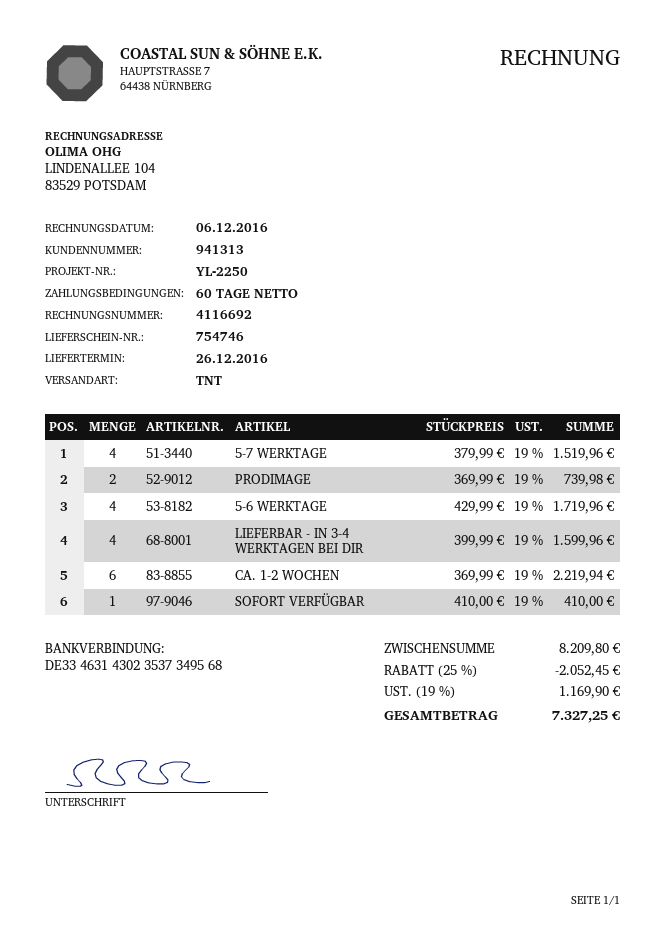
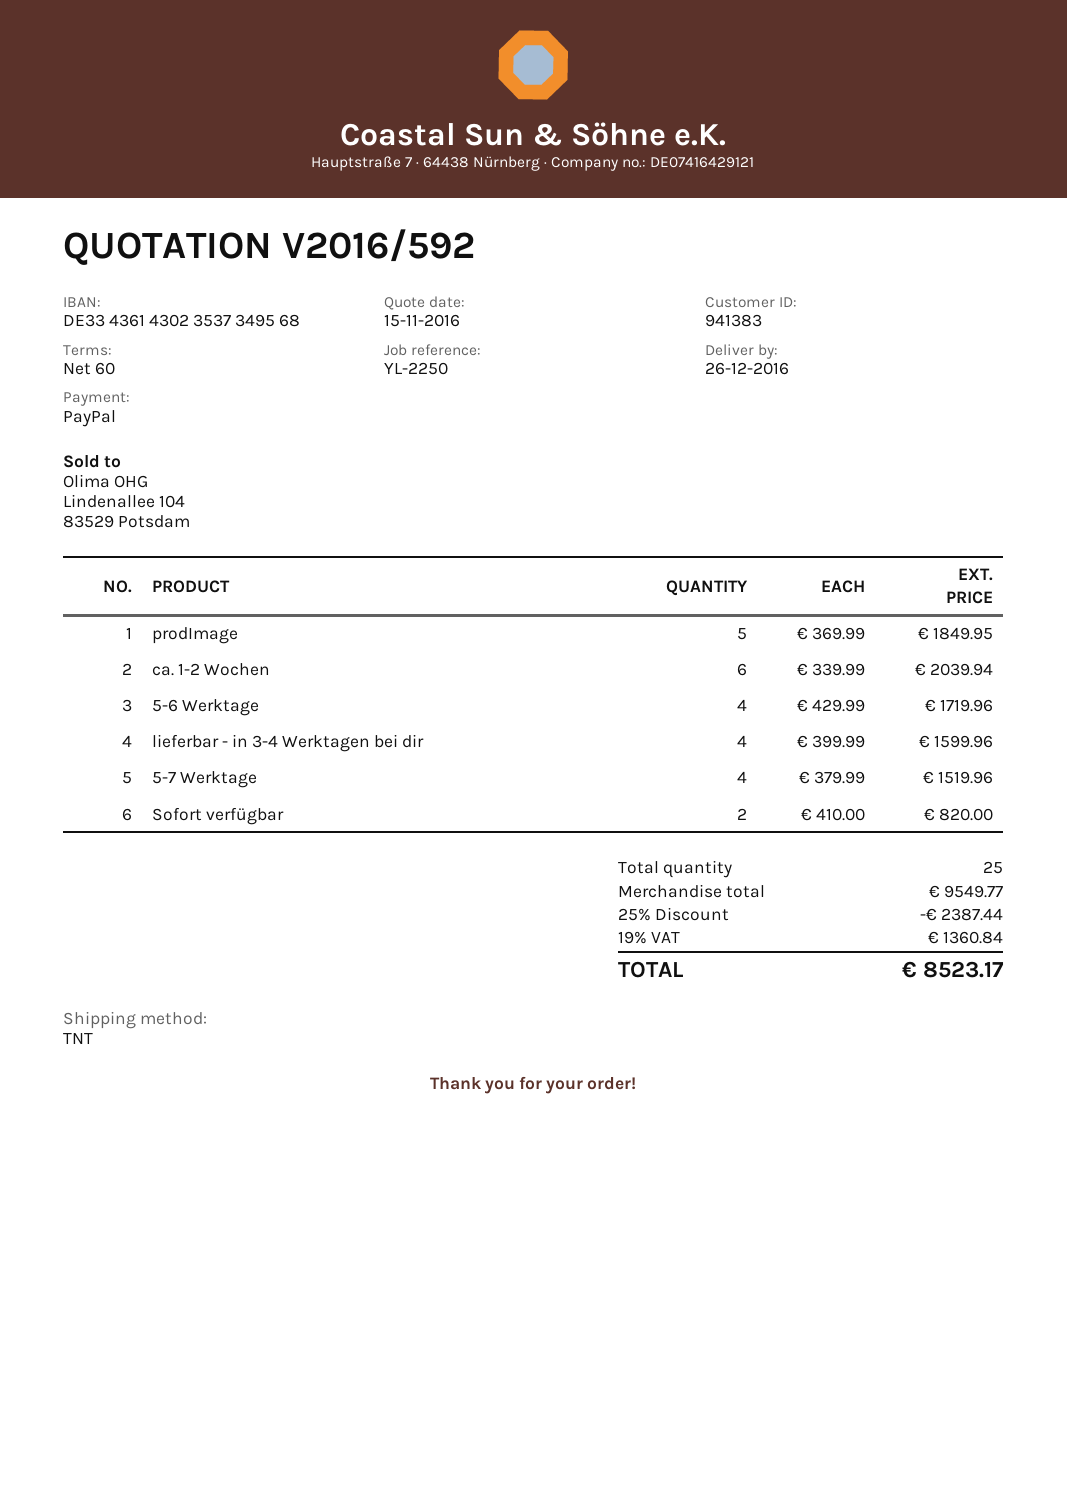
customer number: 941313 -> 941383
bank account: DE33463143023537349568 -> DE33436143023537349568
PRODIMAGE: 2 x 369.99 = 739.98 -> 5 x 369.99 = 1849.95
CA. 1-2 WOCHEN: 6 x 369.99 = 2219.94 -> 6 x 339.99 = 2039.94
SOFORT VERFÜGBAR: 1 x 410.00 = 410.00 -> 2 x 410.00 = 820.00
subtotal: 8209.80 -> 9549.77
discount: 25% = 2052.45 -> 25% = 2387.44
tax: 19% = 1169.90 -> 19% = 1360.84
total: 7327.25 -> 8523.17

